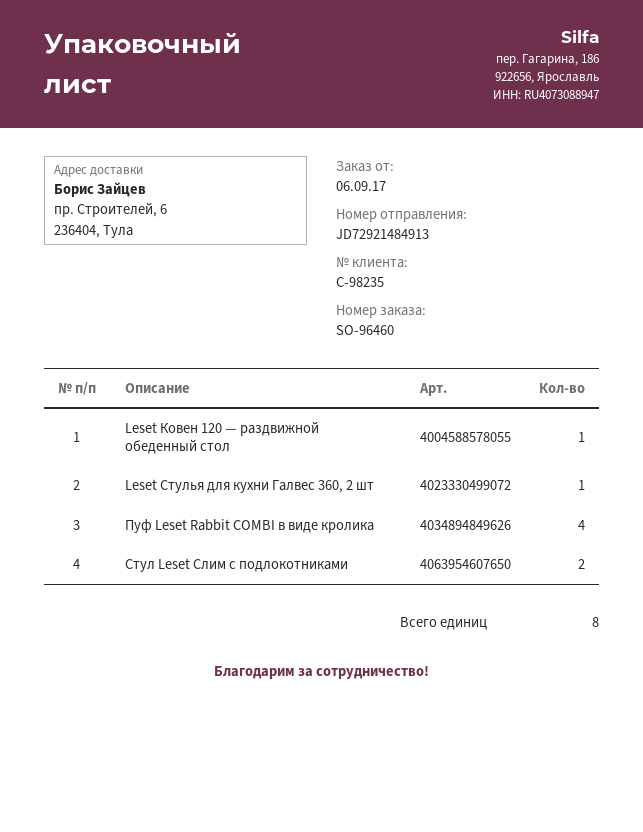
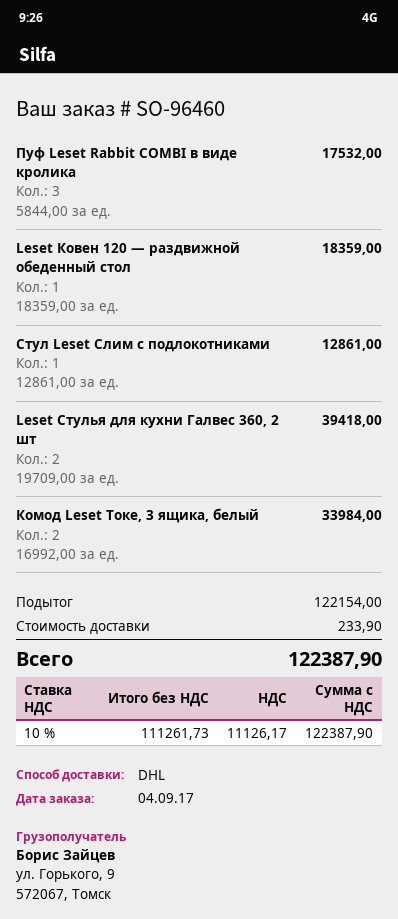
order date: 2017-09-06 -> 2017-09-04
ship to: пр. Строителей, 6, 236404, Тула -> ул. Горького, 9, 572067, Томск
Leset Стулья для кухни Галвес 360, 2 шт: 1 -> 2
Пуф Leset Rabbit COMBI в виде кролика: 4 -> 3
Стул Leset Слим с подлокотниками: 2 -> 1
Комод Leset Токе, 3 ящика, белый: none -> 2

